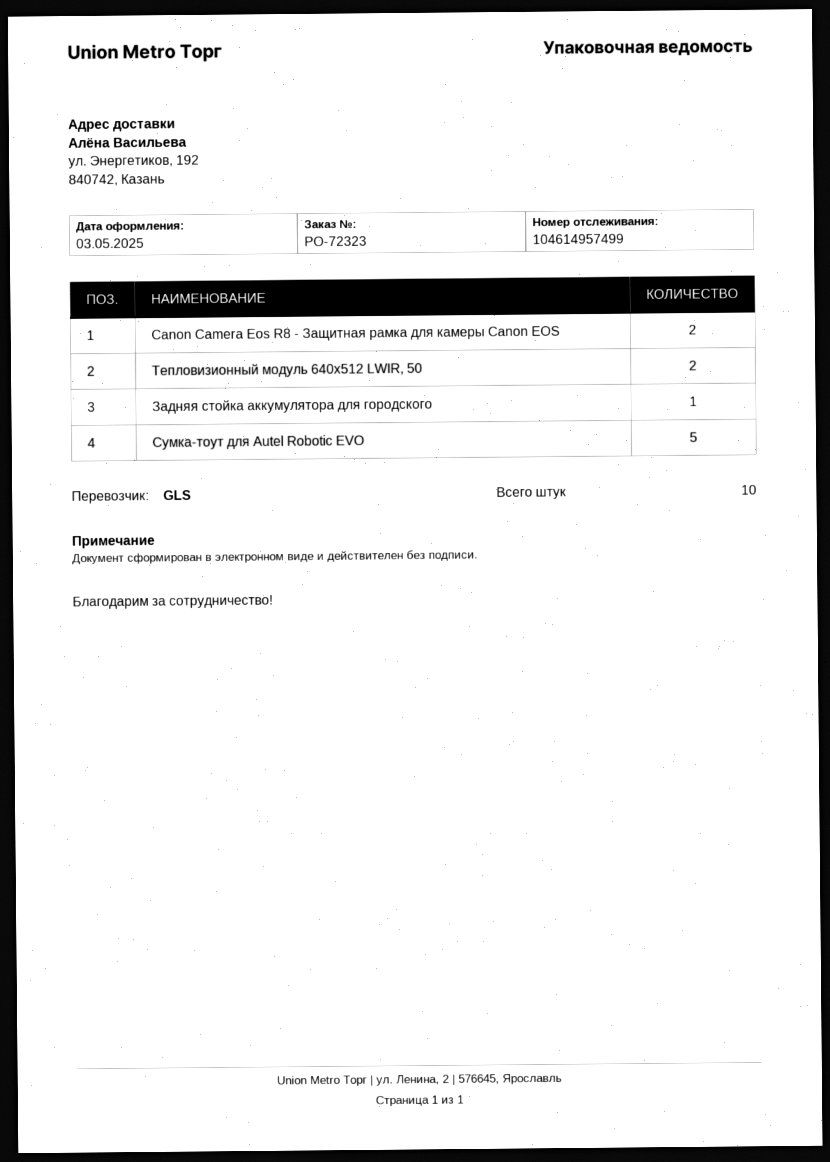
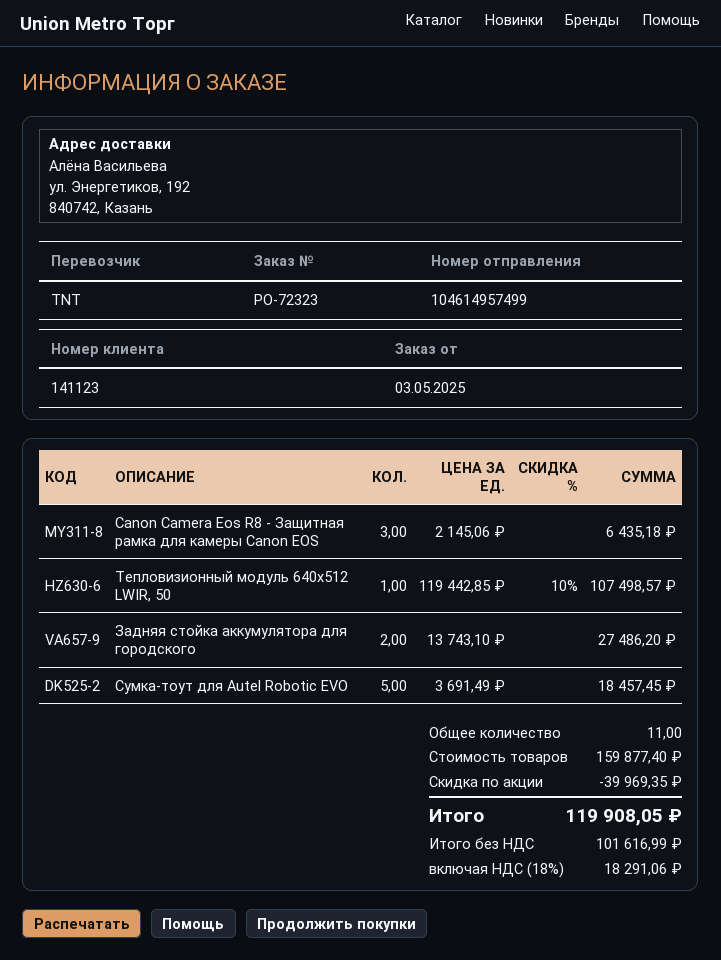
shipping method: GLS -> TNT
Canon Camera Eos R8 - Защитная рамка для камеры Canon EOS: 2 -> 3
Тепловизионный модуль 640x512 LWIR, 50: 2 -> 1
Задняя стойка аккумулятора для городского: 1 -> 2
total quantity: 10 -> 11

